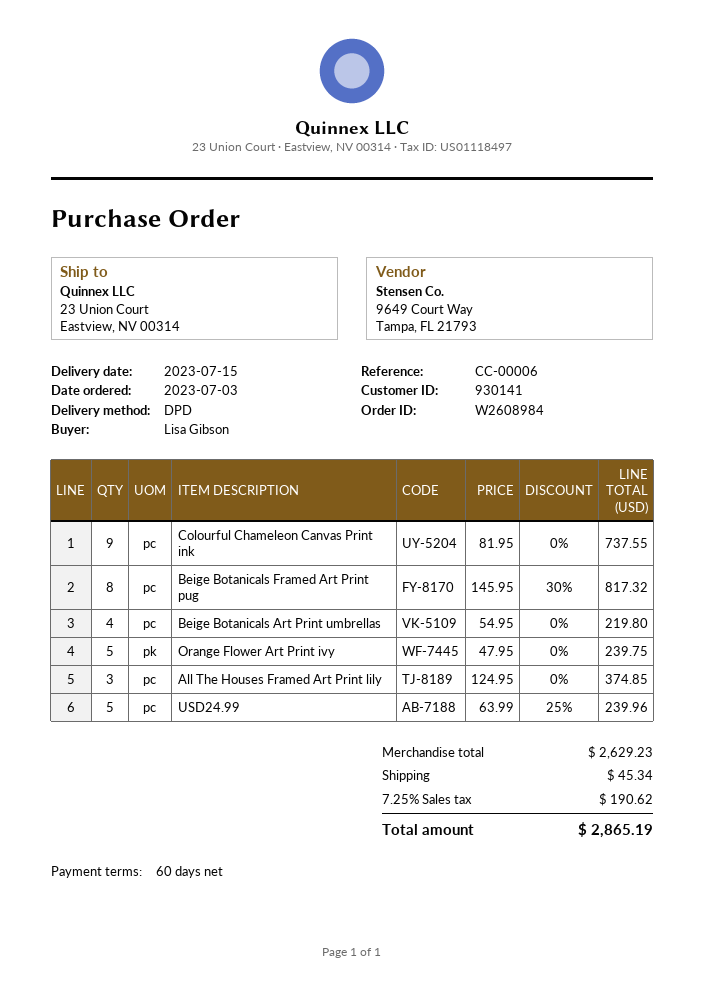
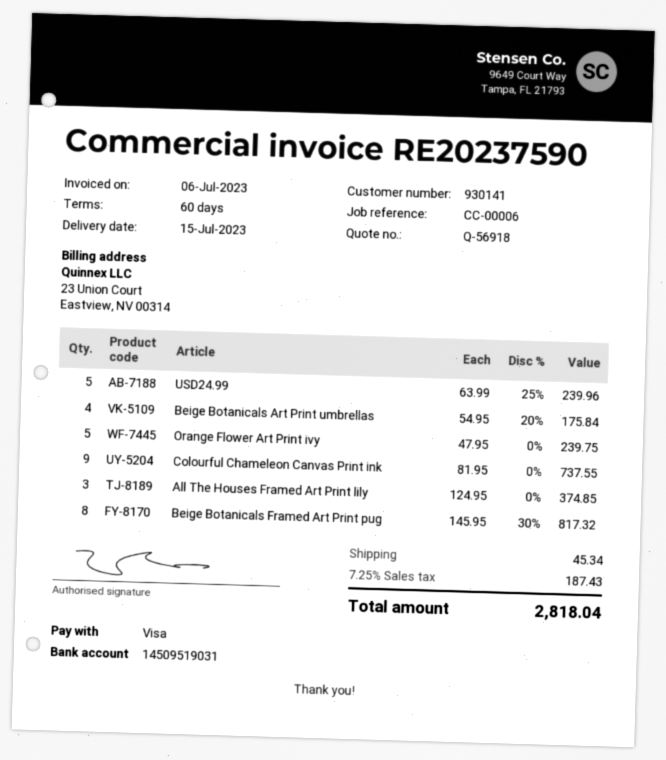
Beige Botanicals Art Print umbrellas: 4 x 54.95 = 219.80 -> 4 x 54.95 - 20% = 175.84
tax: 7.25% = 190.62 -> 7.25% = 187.43
total: 2865.19 -> 2818.04

